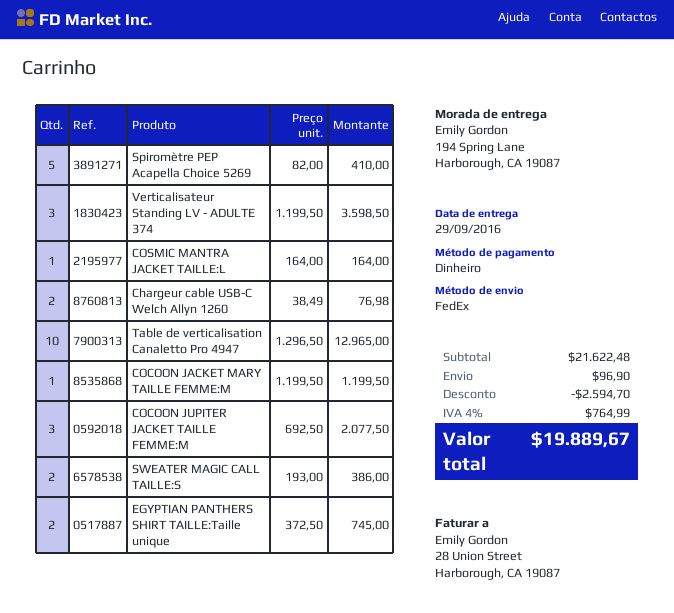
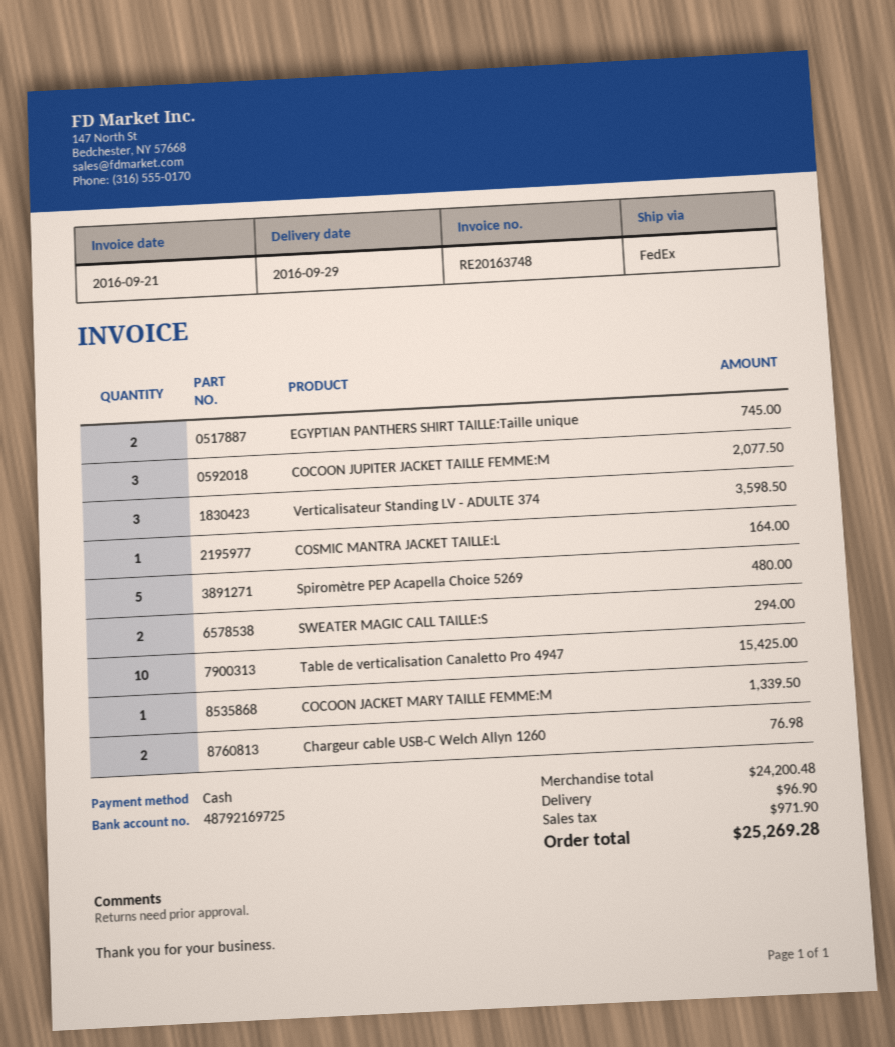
Spiromètre PEP Acapella Choice 5269: 5 for 410.00 -> 5 for 480.00
Table de verticalisation Canaletto Pro 4947: 10 for 12965.00 -> 10 for 15425.00
COCOON JACKET MARY TAILLE FEMME:M: 1 for 1199.50 -> 1 for 1339.50
SWEATER MAGIC CALL TAILLE:S: 2 for 386.00 -> 2 for 294.00
subtotal: 21622.48 -> 24200.48
discount: 2594.70 -> none
tax: 764.99 -> 971.90
total: 19889.67 -> 25269.28

